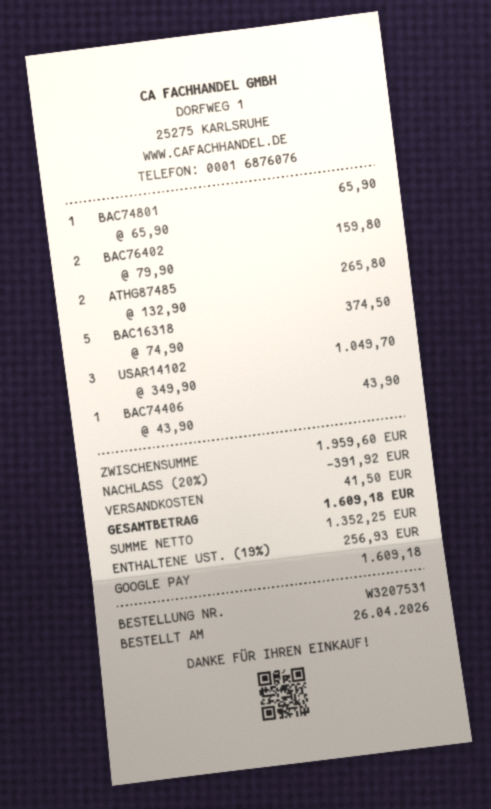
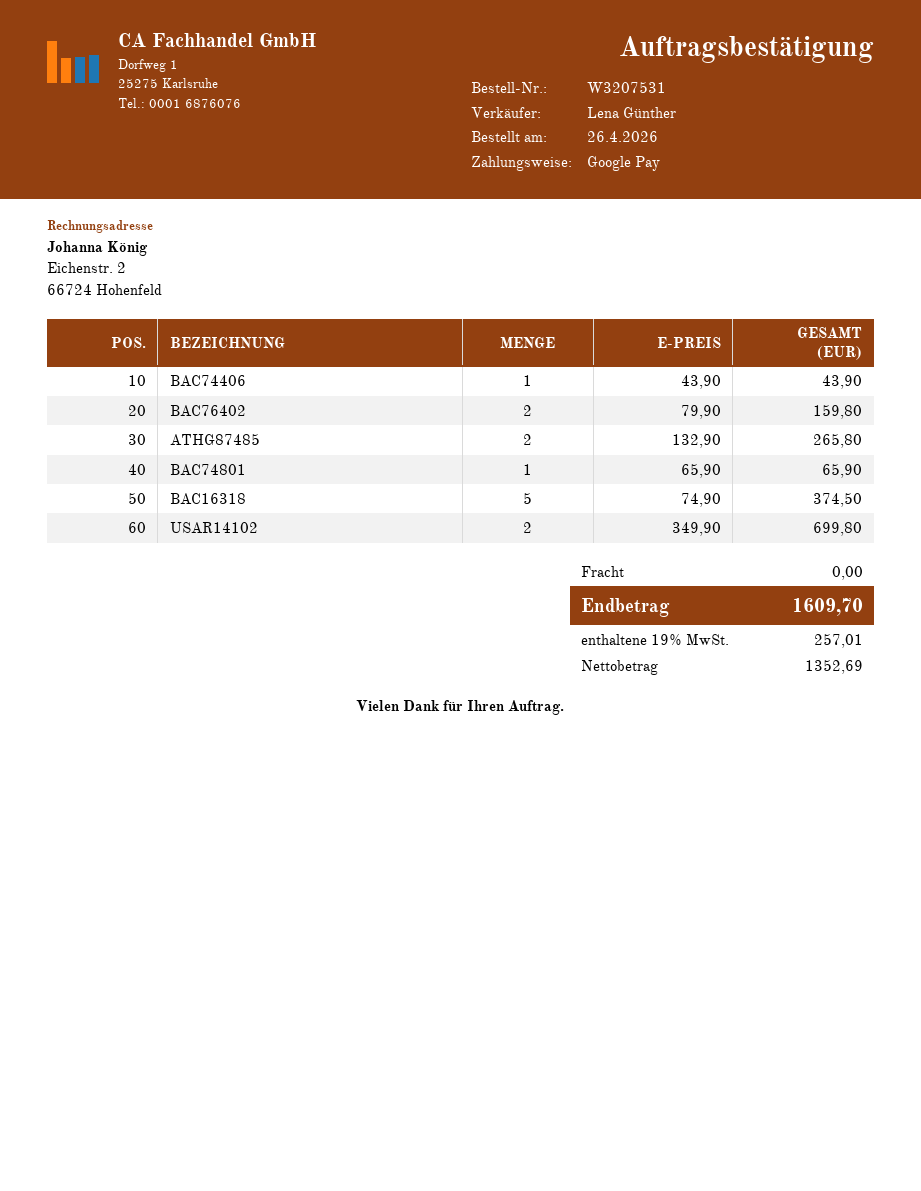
USAR14102: 3 x 349.90 = 1049.70 -> 2 x 349.90 = 699.80
discount: 20% = 391.92 -> none
shipping: 41.50 -> 0.00
net: 1352.25 -> 1352.69
tax: 19% = 256.93 -> 19% = 257.01
total: 1609.18 -> 1609.70

